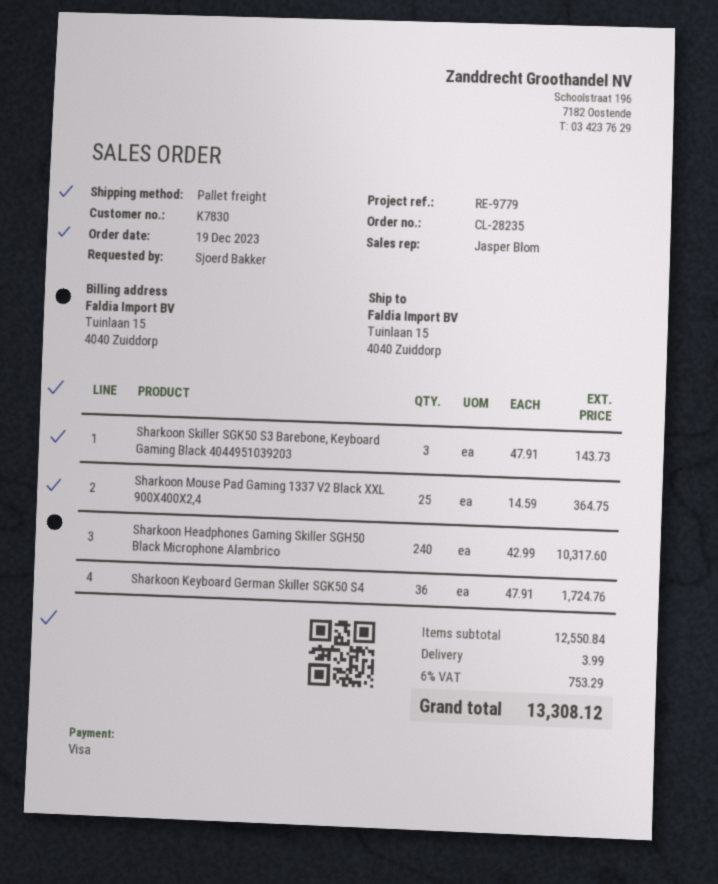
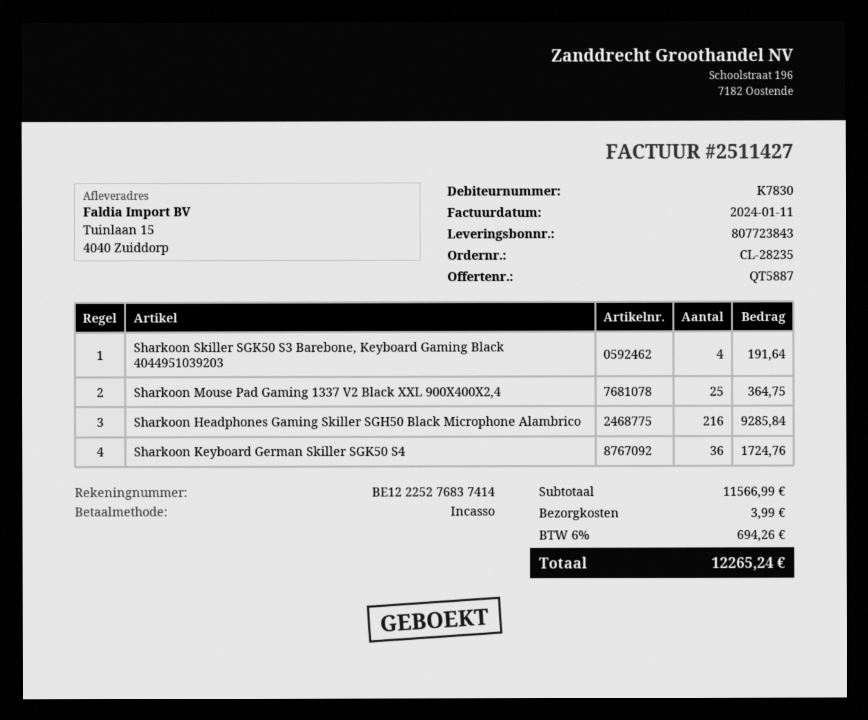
payment method: Visa -> direct debit
Sharkoon Skiller SGK50 S3 Barebone, Keyboard Gaming Black 4044951039203: 3 for 143.73 -> 4 for 191.64
Sharkoon Headphones Gaming Skiller SGH50 Black Microphone Alambrico: 240 for 10317.60 -> 216 for 9285.84
subtotal: 12550.84 -> 11566.99
tax: 6% = 753.29 -> 6% = 694.26
total: 13308.12 -> 12265.24

